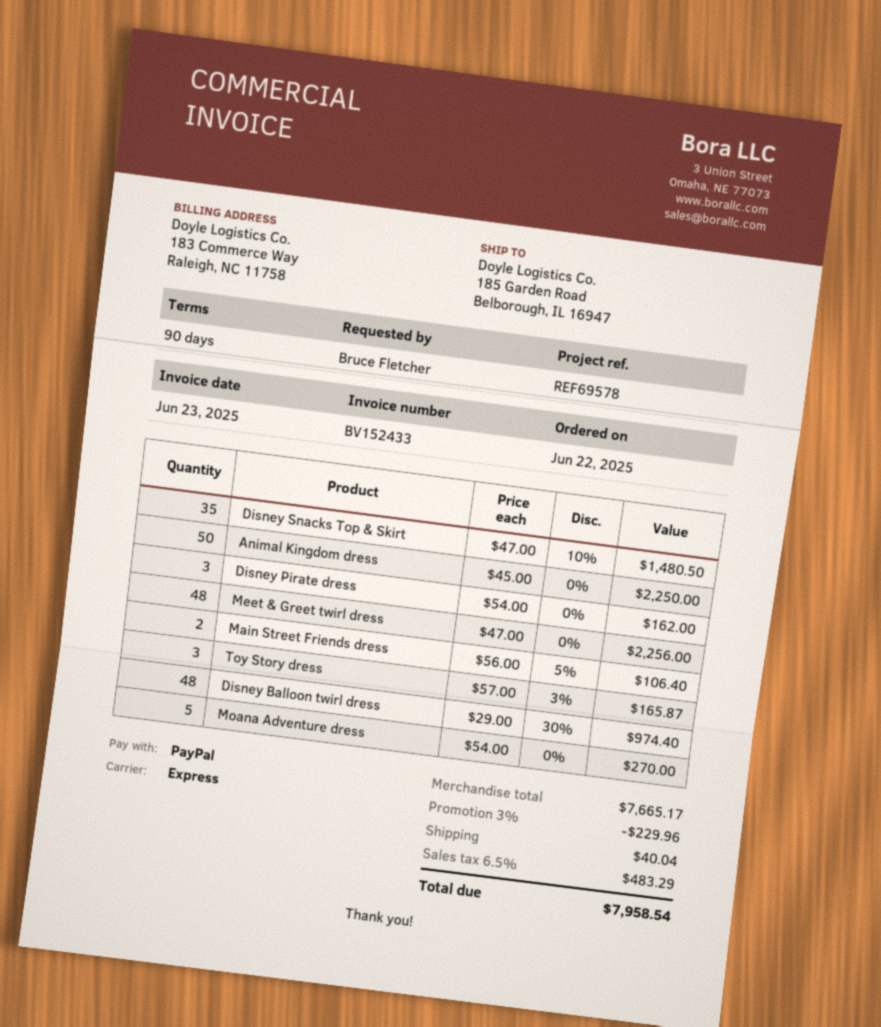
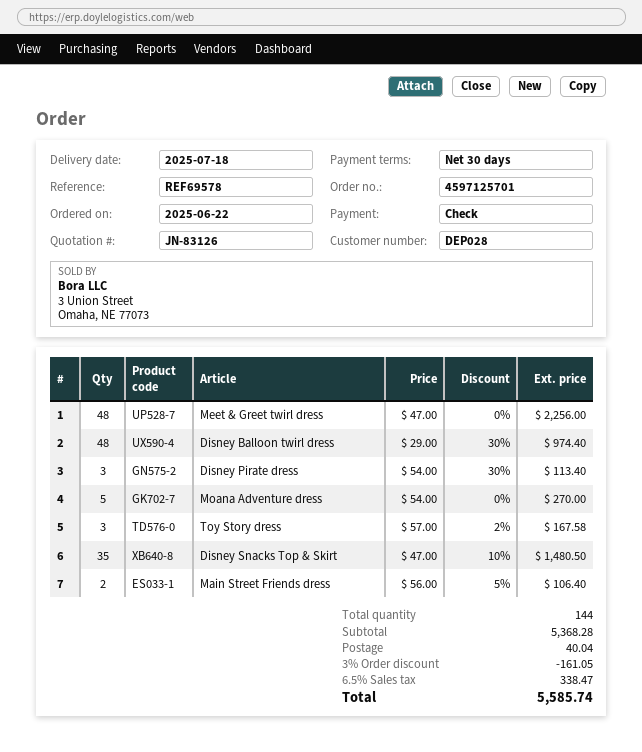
payment terms: 90 days -> 30 days
payment method: PayPal -> cheque
Animal Kingdom dress: 50 x 45.00 = 2250.00 -> none
Disney Pirate dress: 3 x 54.00 = 162.00 -> 3 x 54.00 - 30% = 113.40
Toy Story dress: 3 x 57.00 - 3% = 165.87 -> 3 x 57.00 - 2% = 167.58
subtotal: 7665.17 -> 5368.28
discount: 3% = 229.96 -> 3% = 161.05
tax: 6.5% = 483.29 -> 6.5% = 338.47
total: 7958.54 -> 5585.74

